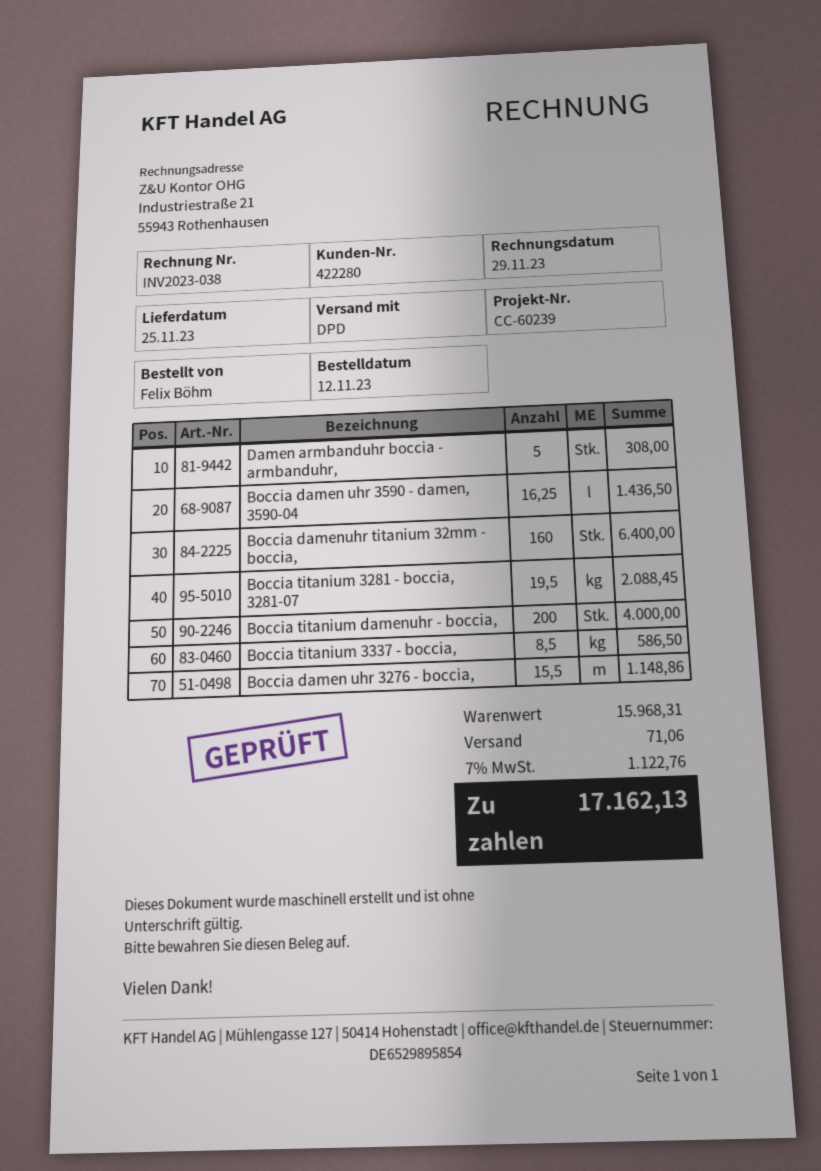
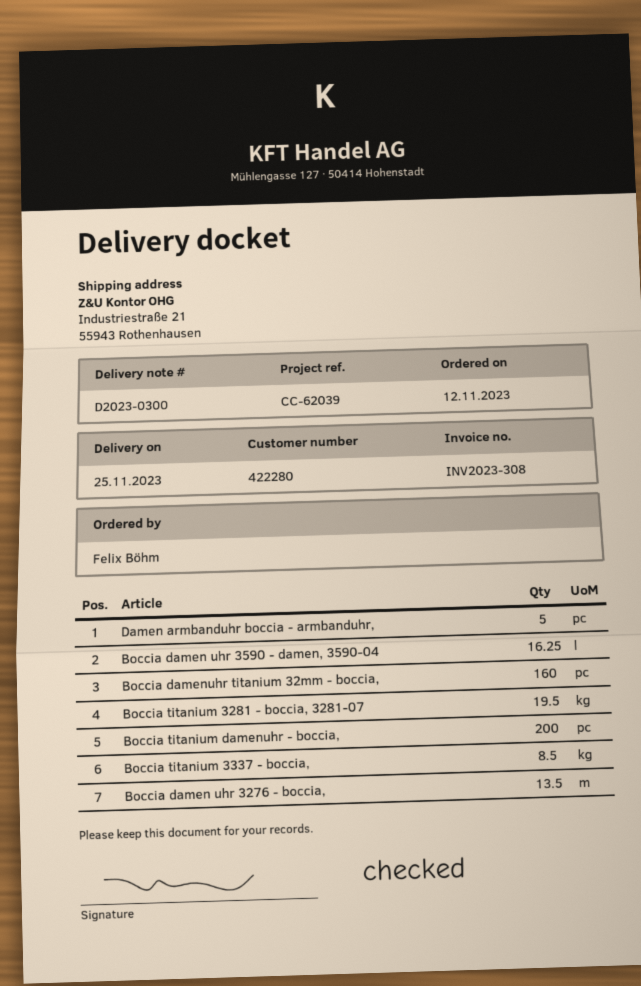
invoice number: INV2023-038 -> INV2023-308
reference: CC-60239 -> CC-62039
Boccia damen uhr 3276 - boccia,: 15.5 -> 13.5

